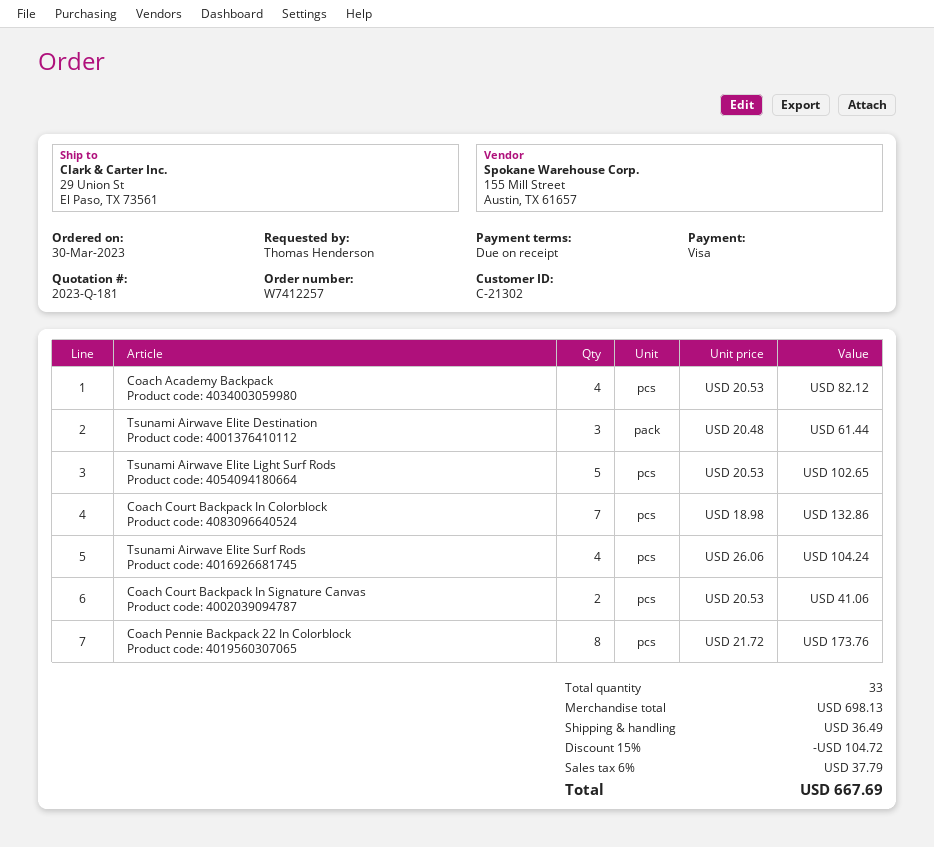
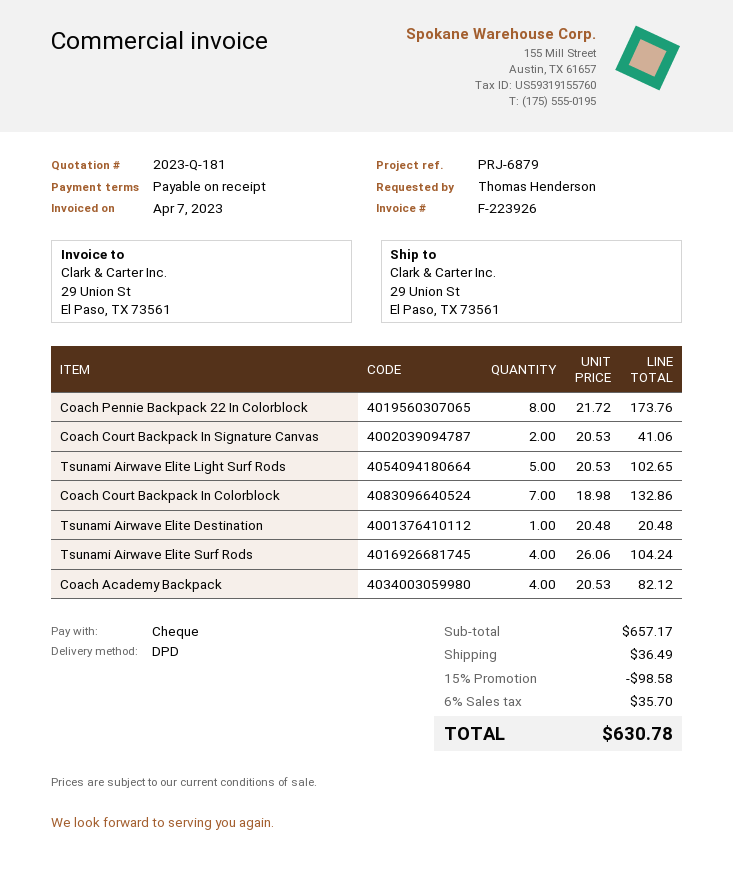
payment method: Visa -> cheque
Tsunami Airwave Elite Destination: 3 x 20.48 = 61.44 -> 1 x 20.48 = 20.48
subtotal: 698.13 -> 657.17
discount: 15% = 104.72 -> 15% = 98.58
tax: 6% = 37.79 -> 6% = 35.70
total: 667.69 -> 630.78

